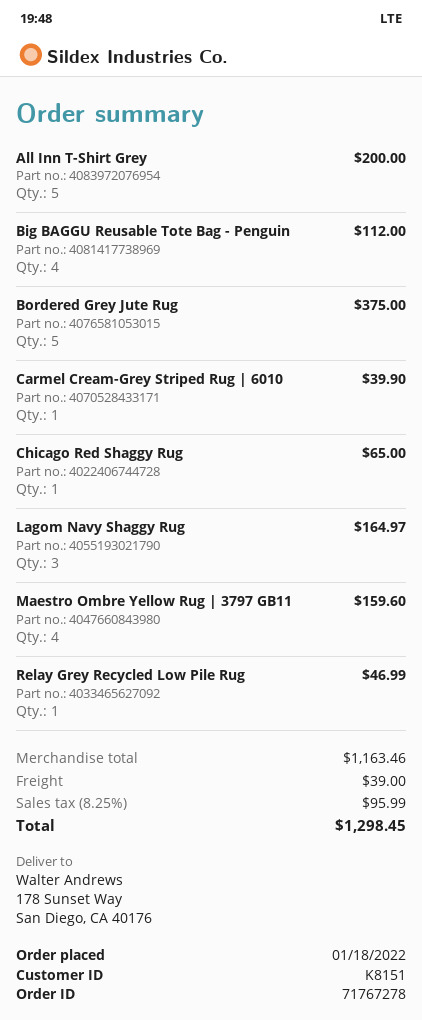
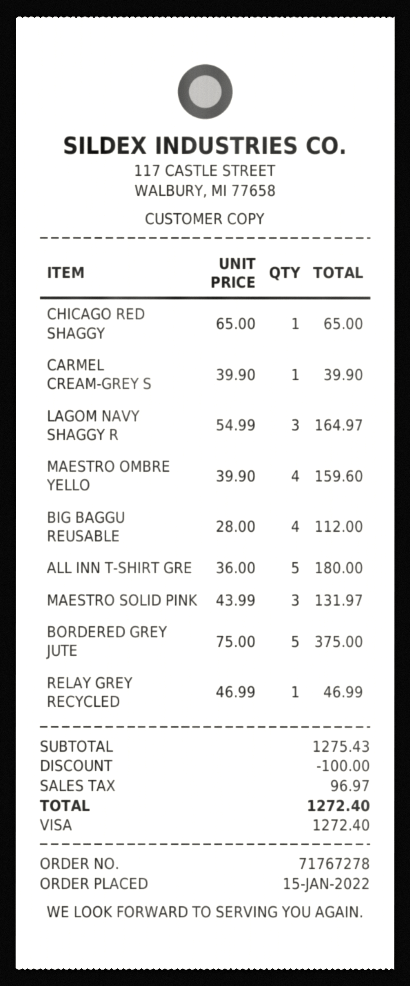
order date: 2022-01-18 -> 2022-01-15
All Inn T-Shirt Grey: 5 for 200.00 -> 5 for 180.00
MAESTRO SOLID PINK: none -> 3 for 131.97
subtotal: 1163.46 -> 1275.43
discount: none -> 100.00
shipping: 39.00 -> none
tax: 95.99 -> 96.97
total: 1298.45 -> 1272.40

